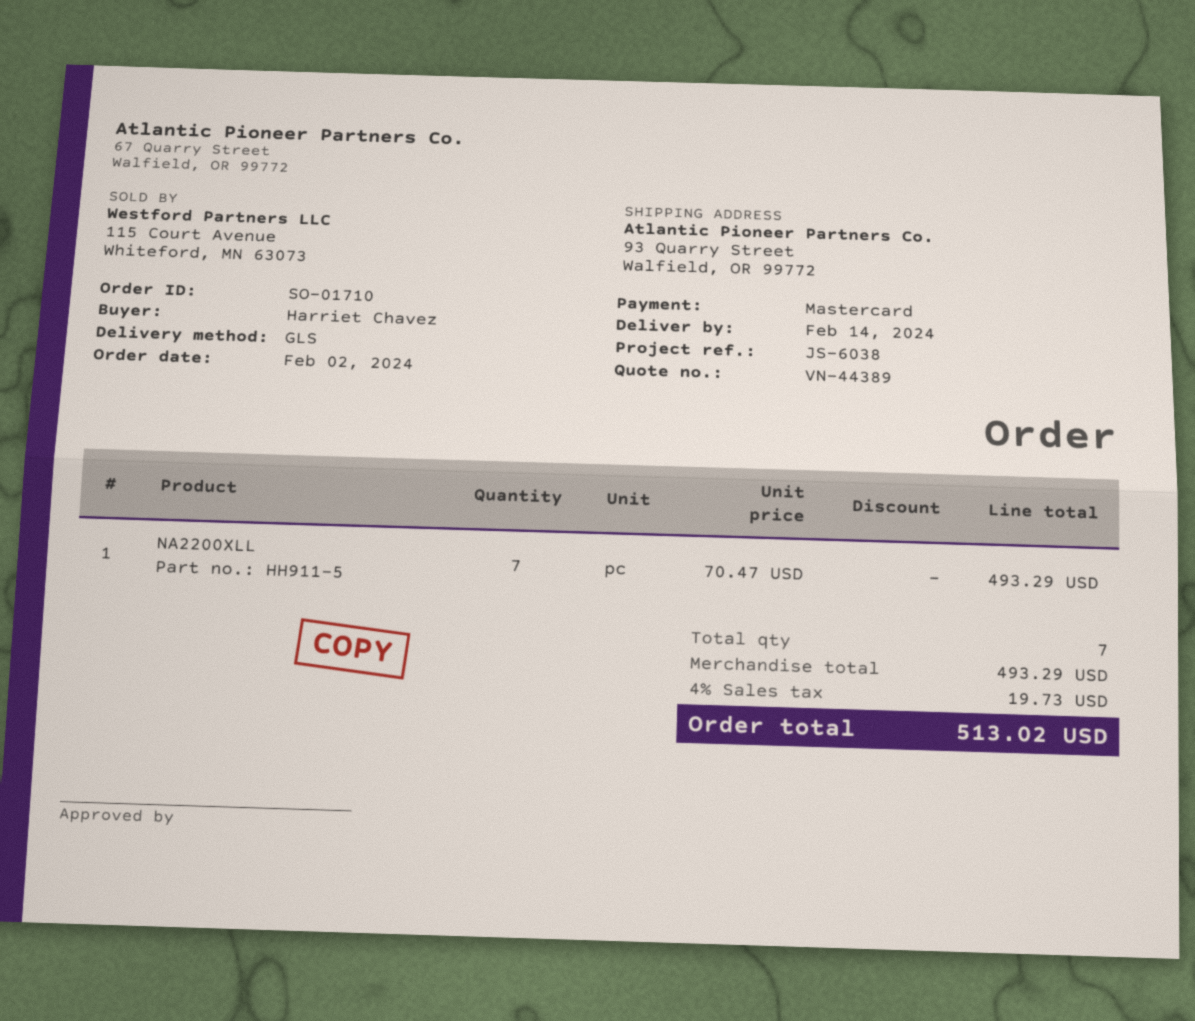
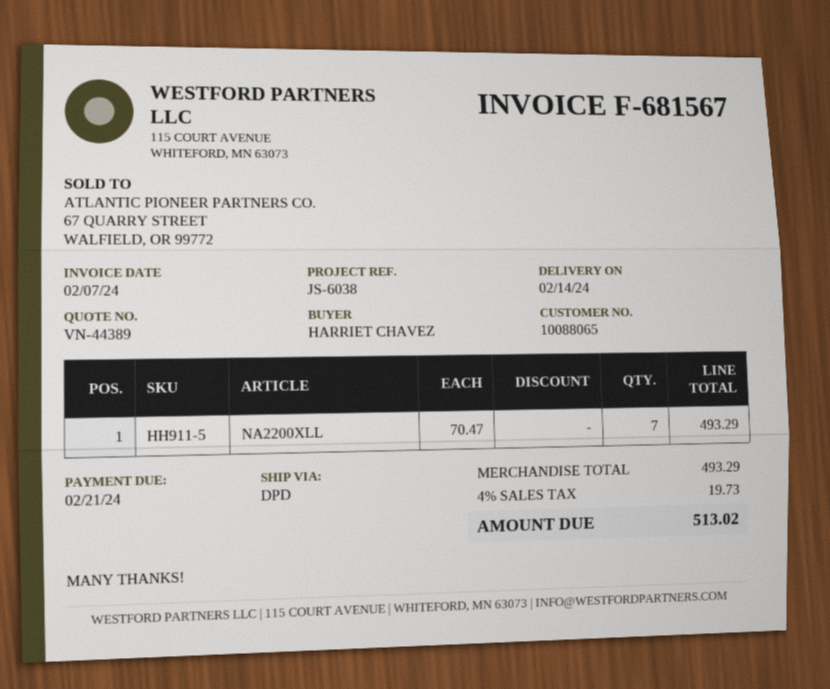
shipping method: GLS -> DPD

